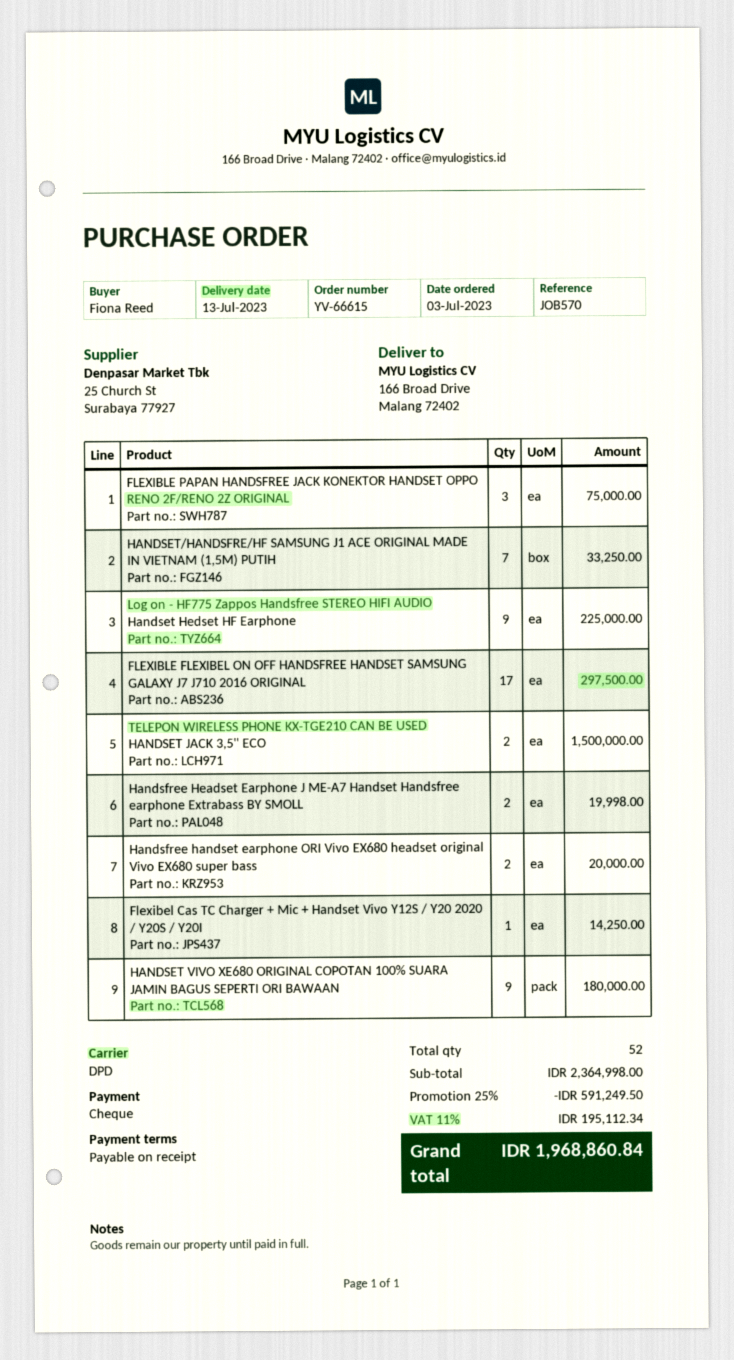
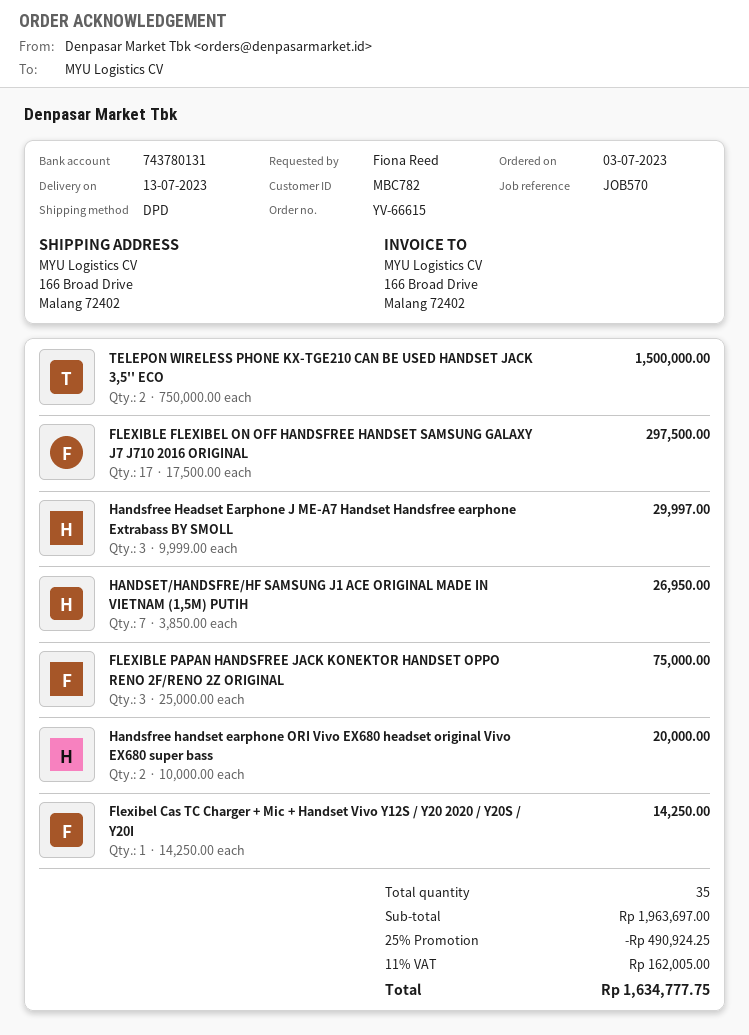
HANDSET/HANDSFRE/HF SAMSUNG J1 ACE ORIGINAL MADE IN VIETNAM (1,5M) PUTIH: 7 for 33250.00 -> 7 for 26950.00
Log on - HF775 Zappos Handsfree STEREO HIFI AUDIO Handset Hedset HF Earphone: 9 for 225000.00 -> none
Handsfree Headset Earphone J ME-A7 Handset Handsfree earphone Extrabass BY SMOLL: 2 for 19998.00 -> 3 for 29997.00
HANDSET VIVO XE680 ORIGINAL COPOTAN 100% SUARA JAMIN BAGUS SEPERTI ORI BAWAAN: 9 for 180000.00 -> none
total quantity: 52 -> 35
subtotal: 2364998.00 -> 1963697.00
discount: 25% = 591249.50 -> 25% = 490924.25
tax: 11% = 195112.34 -> 11% = 162005.00
total: 1968860.84 -> 1634777.75

